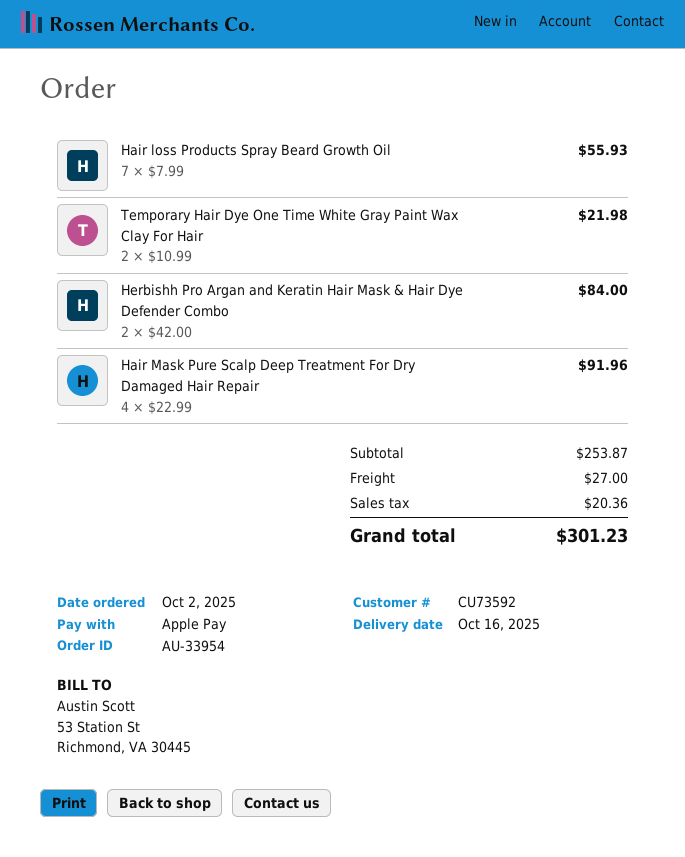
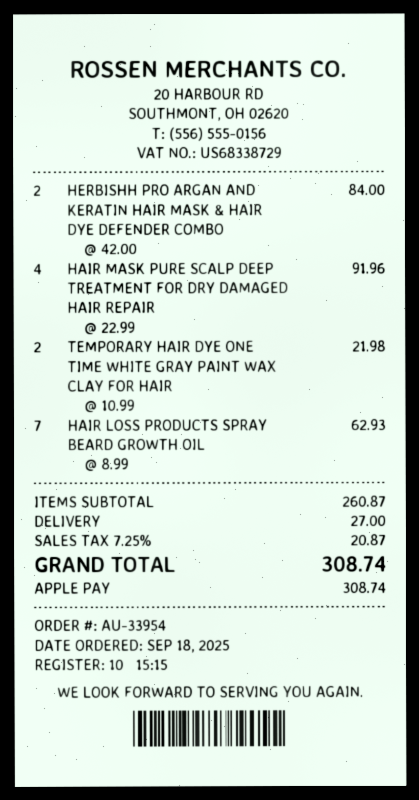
order date: 2025-10-02 -> 2025-09-18
Hair loss Products Spray Beard Growth Oil: 7 x 7.99 = 55.93 -> 7 x 8.99 = 62.93
subtotal: 253.87 -> 260.87
tax: 20.36 -> 20.87
total: 301.23 -> 308.74

